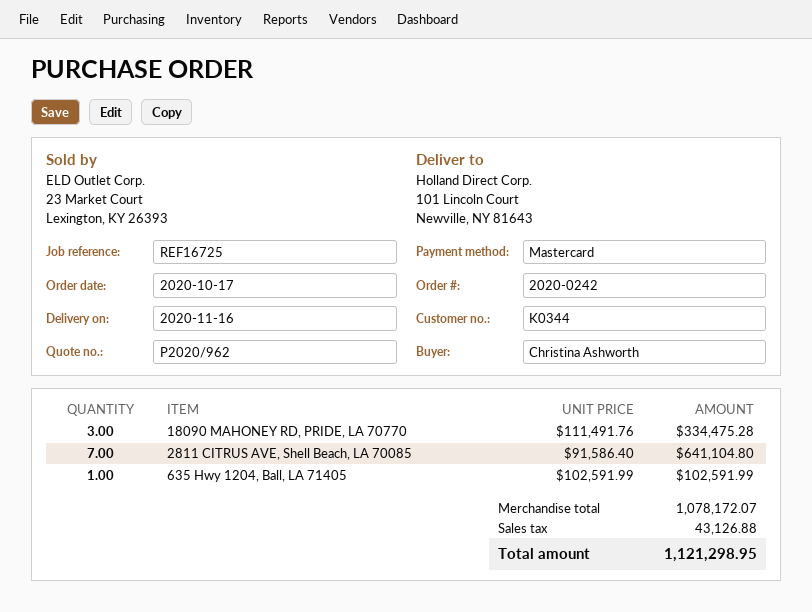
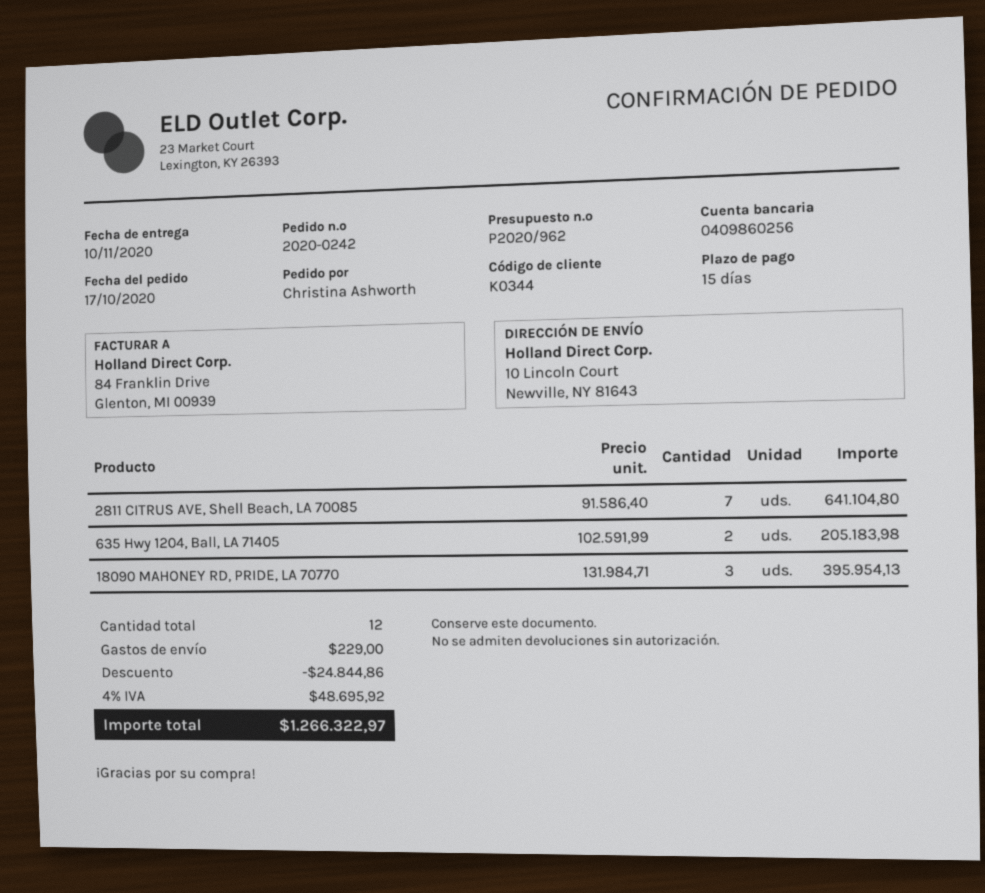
delivery date: 2020-11-16 -> 2020-11-10
ship to: 101 Lincoln Court, Newville, NY 81643 -> 10 Lincoln Court, Newville, NY 81643
18090 MAHONEY RD, PRIDE, LA 70770: 3 x 111491.76 = 334475.28 -> 3 x 131984.71 = 395954.13
635 Hwy 1204, Ball, LA 71405: 1 x 102591.99 = 102591.99 -> 2 x 102591.99 = 205183.98
discount: none -> 24844.86
shipping: none -> 229.00
tax: 43126.88 -> 48695.92
total: 1121298.95 -> 1266322.97

